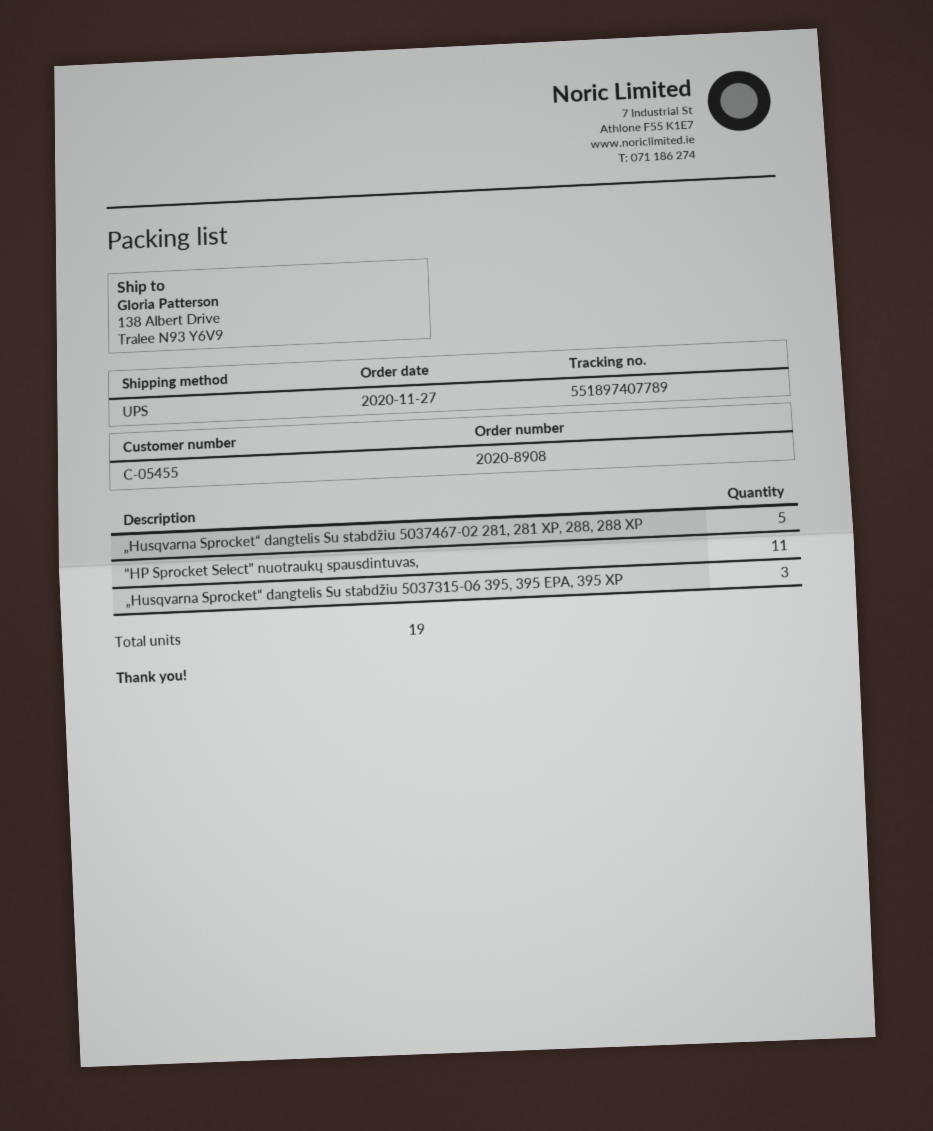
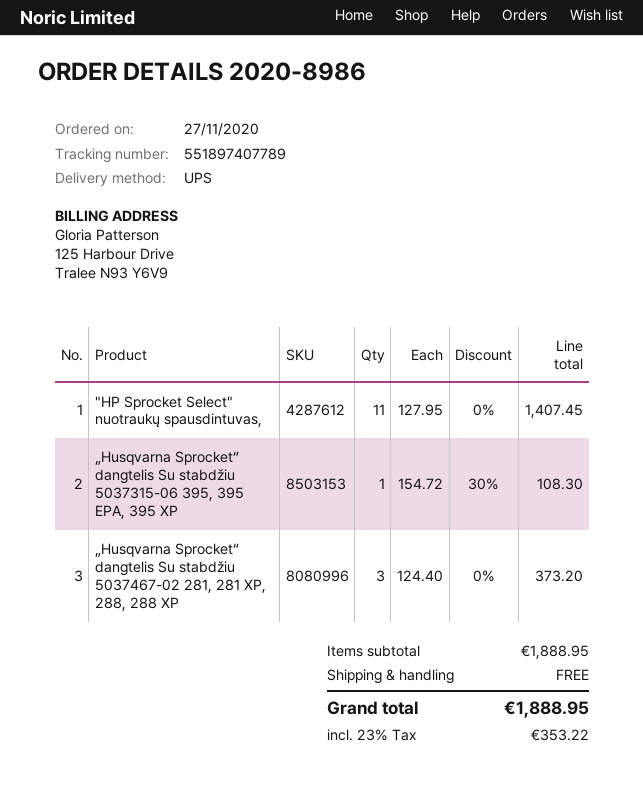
order number: 2020-8908 -> 2020-8986
„Husqvarna Sprocket“ dangtelis Su stabdžiu 5037467-02 281, 281 XP, 288, 288 XP: 5 -> 3
„Husqvarna Sprocket“ dangtelis Su stabdžiu 5037315-06 395, 395 EPA, 395 XP: 3 -> 1

